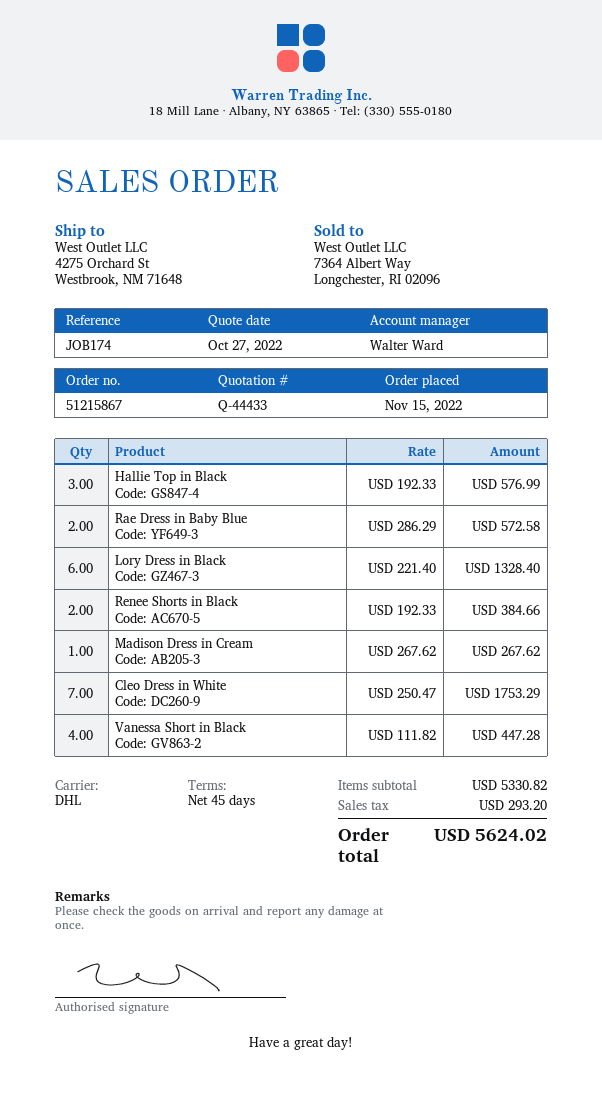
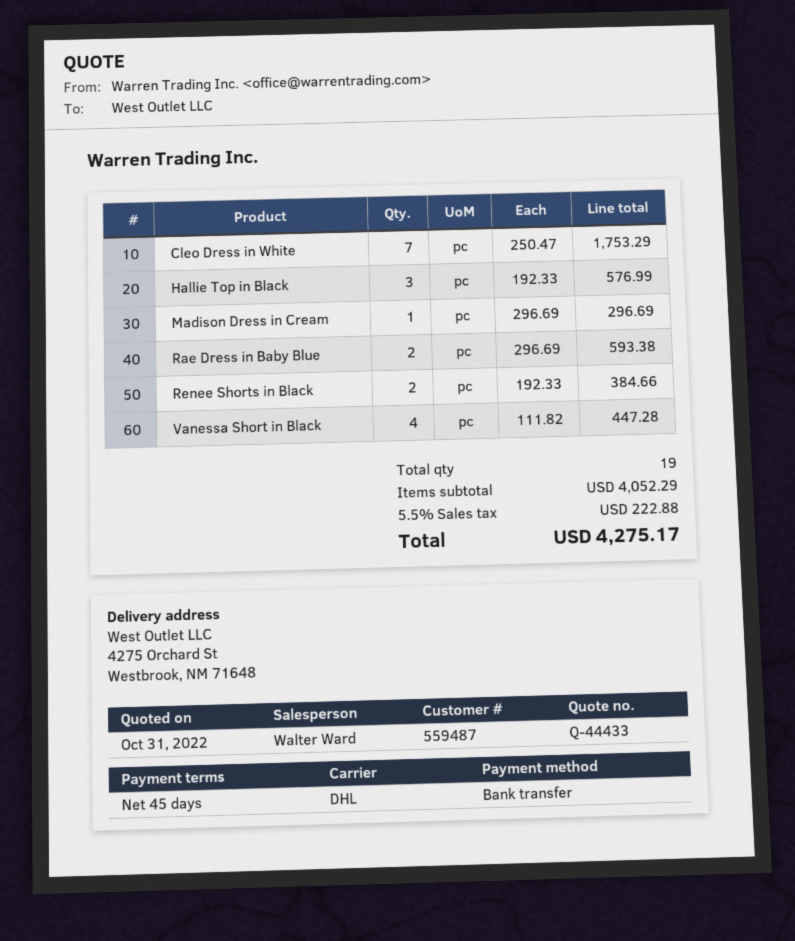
quote date: 2022-10-27 -> 2022-10-31
Rae Dress in Baby Blue: 2 x 286.29 = 572.58 -> 2 x 296.69 = 593.38
Lory Dress in Black: 6 x 221.40 = 1328.40 -> none
Madison Dress in Cream: 1 x 267.62 = 267.62 -> 1 x 296.69 = 296.69
subtotal: 5330.82 -> 4052.29
tax: 293.20 -> 222.88
total: 5624.02 -> 4275.17

